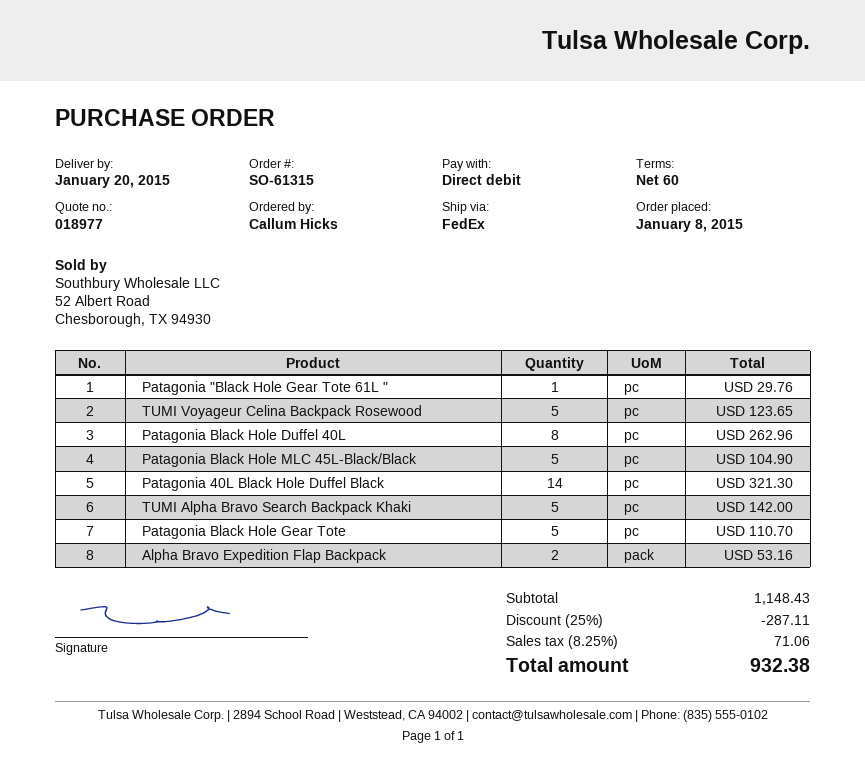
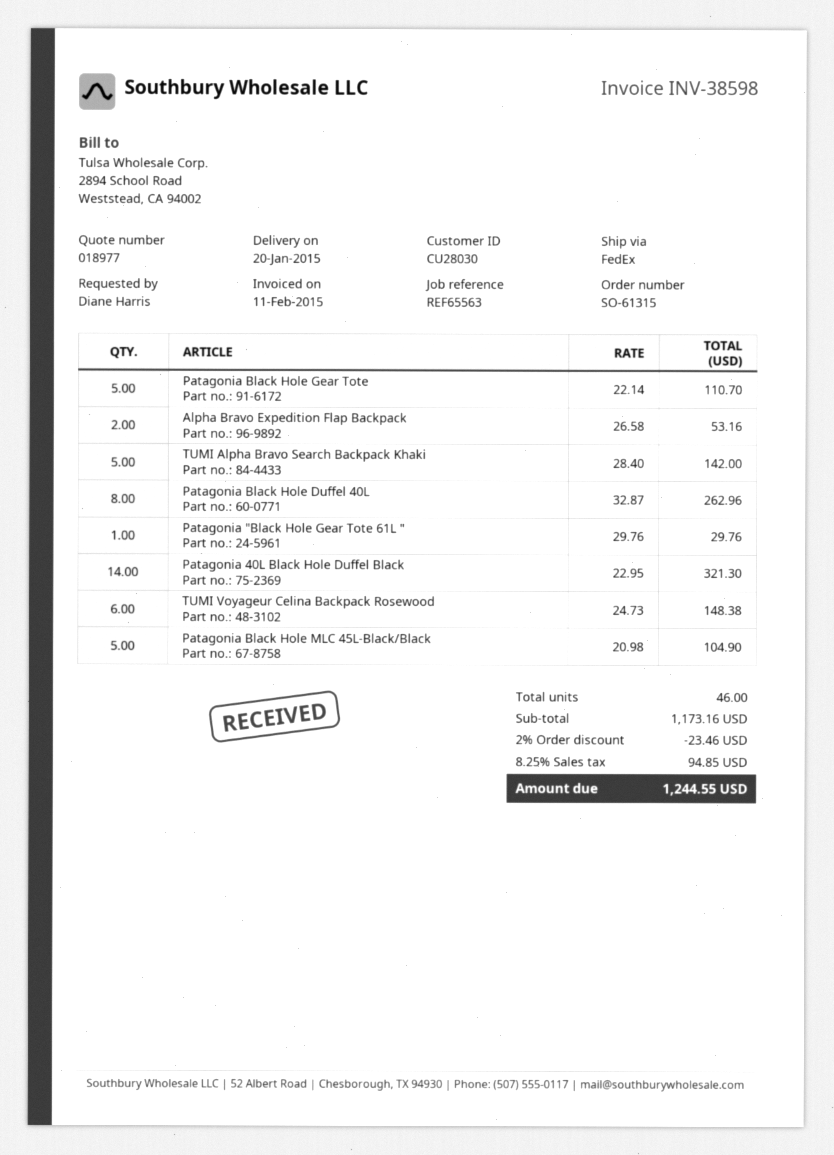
ordered by: Callum Hicks -> Diane Harris
TUMI Voyageur Celina Backpack Rosewood: 5 for 123.65 -> 6 for 148.38
subtotal: 1148.43 -> 1173.16
discount: 25% = 287.11 -> 2% = 23.46
tax: 8.25% = 71.06 -> 8.25% = 94.85
total: 932.38 -> 1244.55

